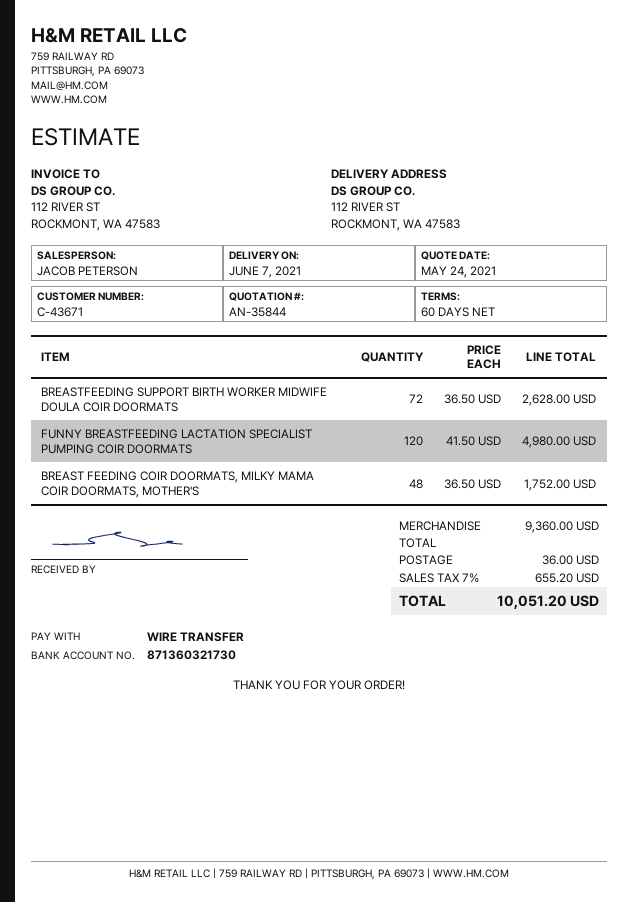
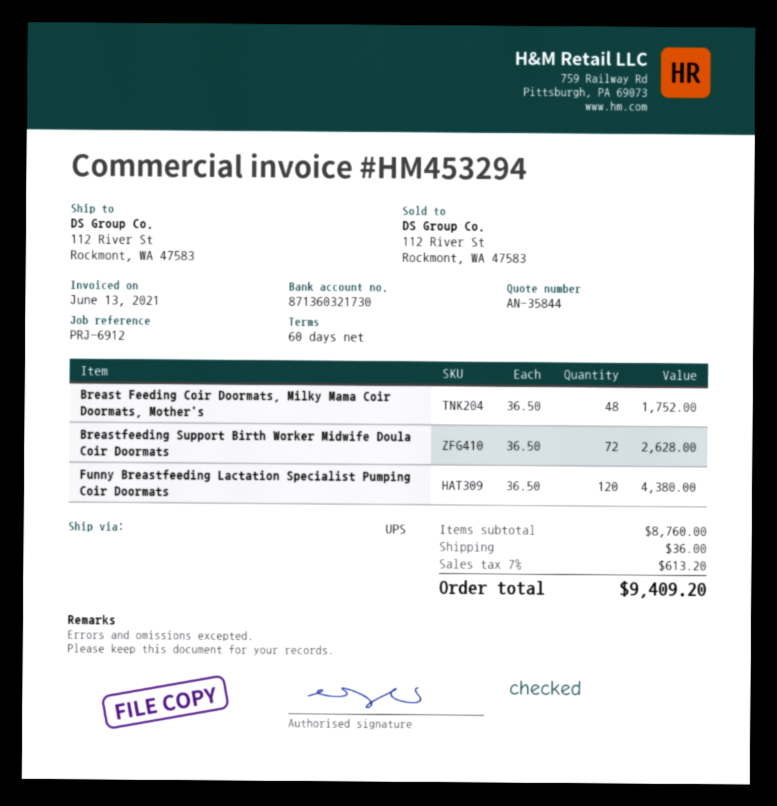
FUNNY BREASTFEEDING LACTATION SPECIALIST PUMPING COIR DOORMATS: 120 x 41.50 = 4980.00 -> 120 x 36.50 = 4380.00
subtotal: 9360.00 -> 8760.00
tax: 7% = 655.20 -> 7% = 613.20
total: 10051.20 -> 9409.20

